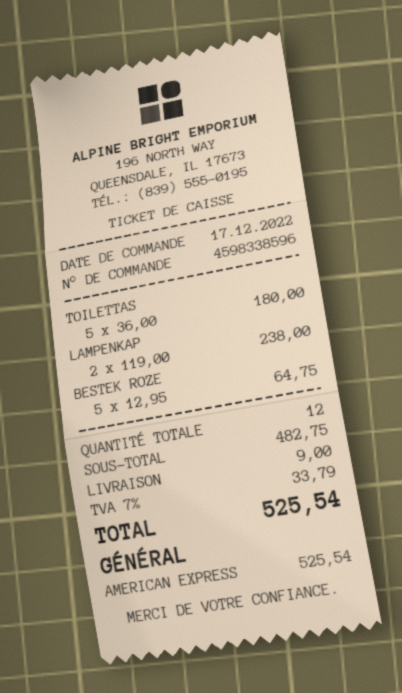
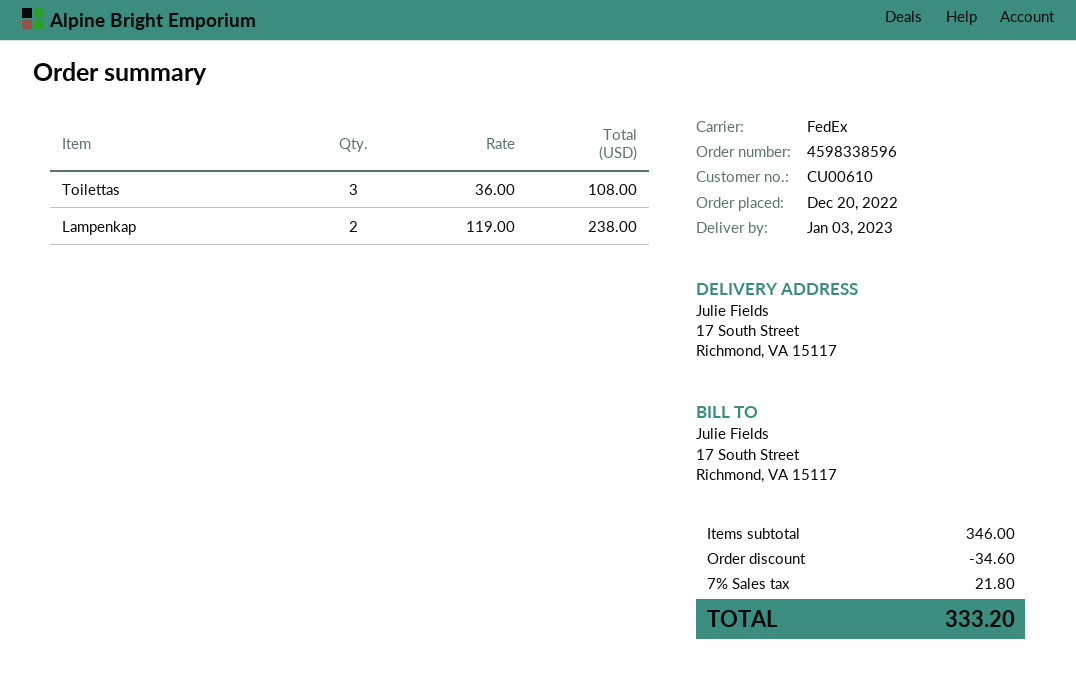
order date: 2022-12-17 -> 2022-12-20
TOILETTAS: 5 x 36.00 = 180.00 -> 3 x 36.00 = 108.00
BESTEK ROZE: 5 x 12.95 = 64.75 -> none
subtotal: 482.75 -> 346.00
discount: none -> 34.60
shipping: 9.00 -> none
tax: 7% = 33.79 -> 7% = 21.80
total: 525.54 -> 333.20

